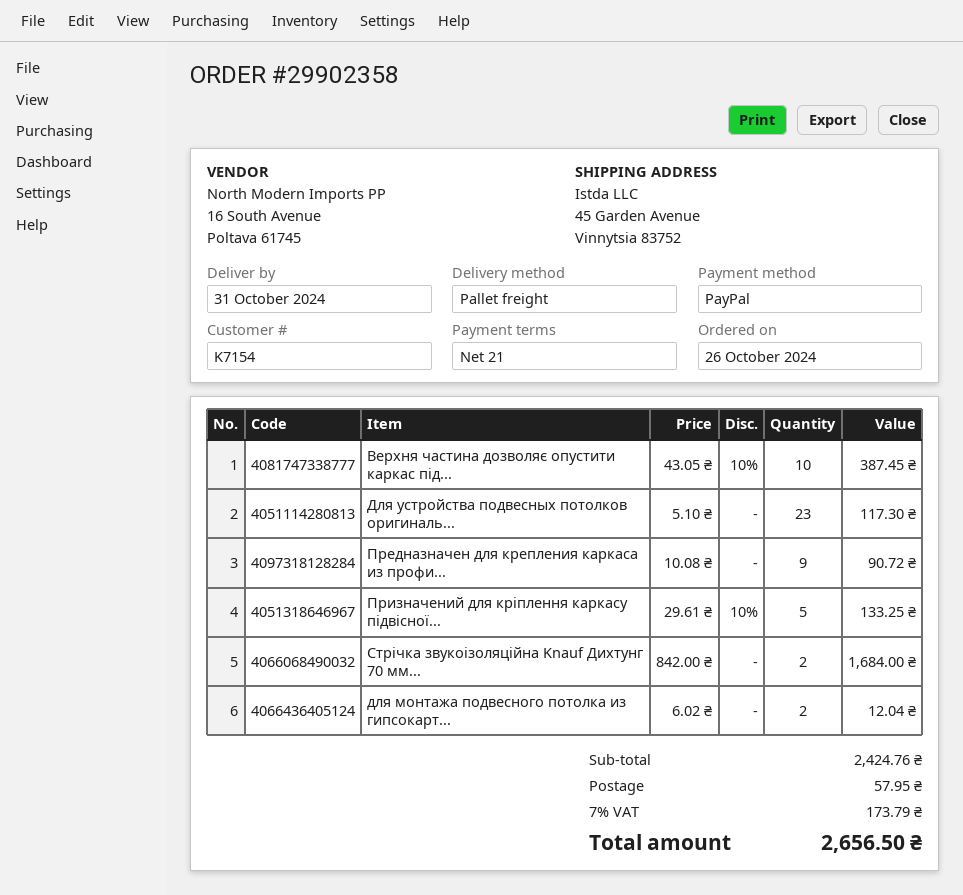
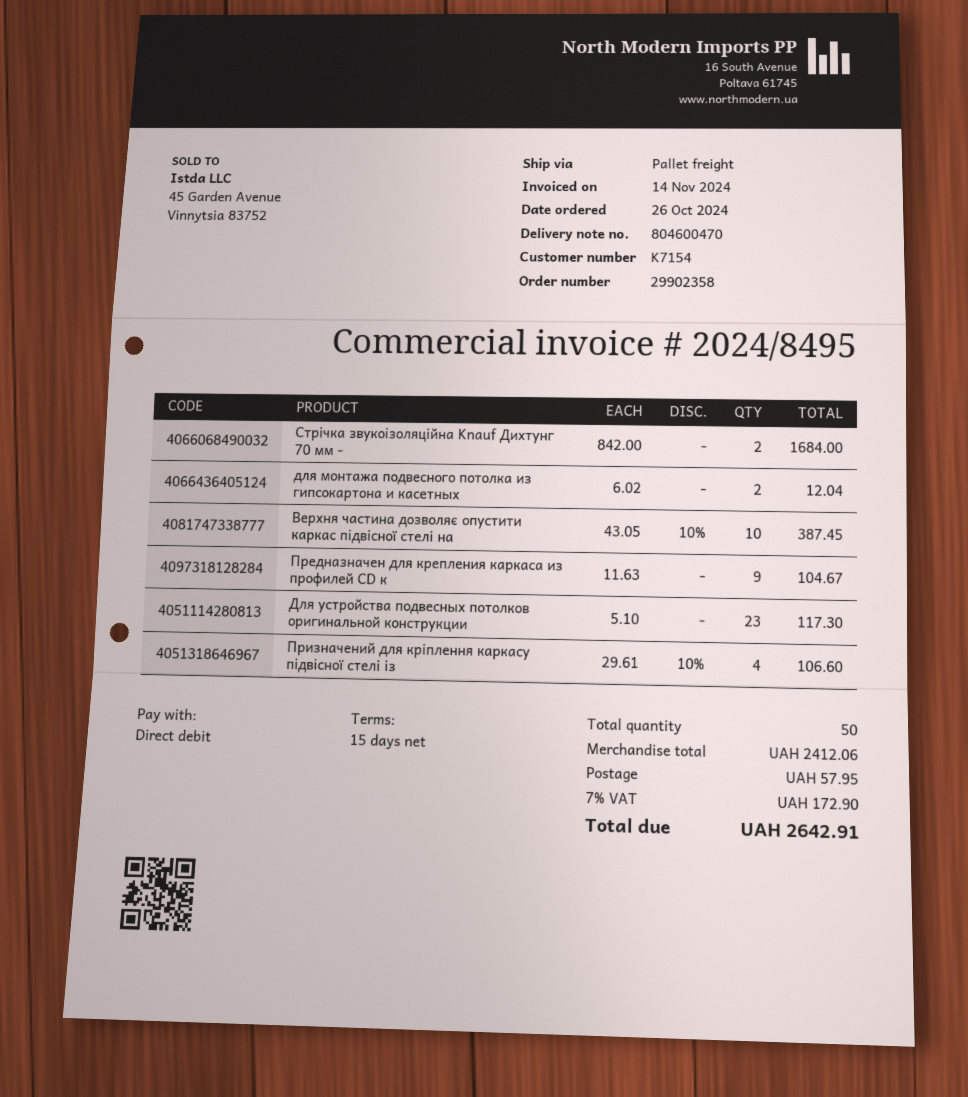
payment terms: 21 days -> 15 days
payment method: PayPal -> direct debit
Предназначен для крепления каркаса из профи...: 9 x 10.08 = 90.72 -> 9 x 11.63 = 104.67
Призначений для кріплення каркасу підвісної...: 5 x 29.61 - 10% = 133.25 -> 4 x 29.61 - 10% = 106.60
subtotal: 2424.76 -> 2412.06
tax: 7% = 173.79 -> 7% = 172.90
total: 2656.50 -> 2642.91

